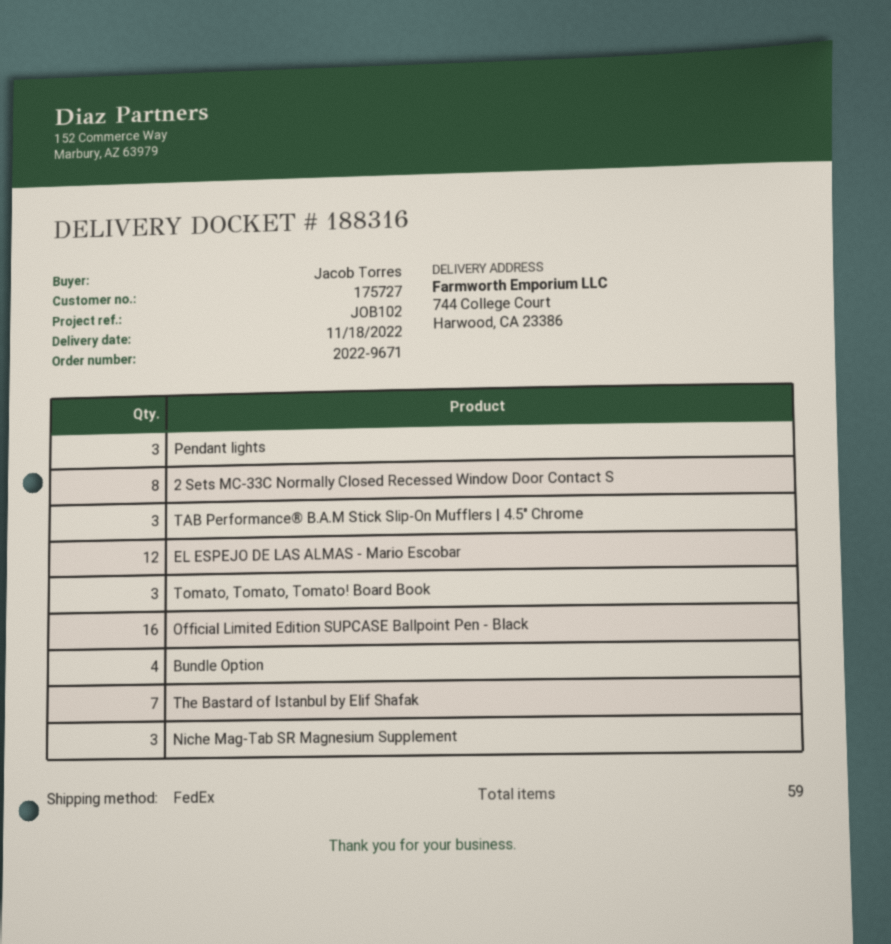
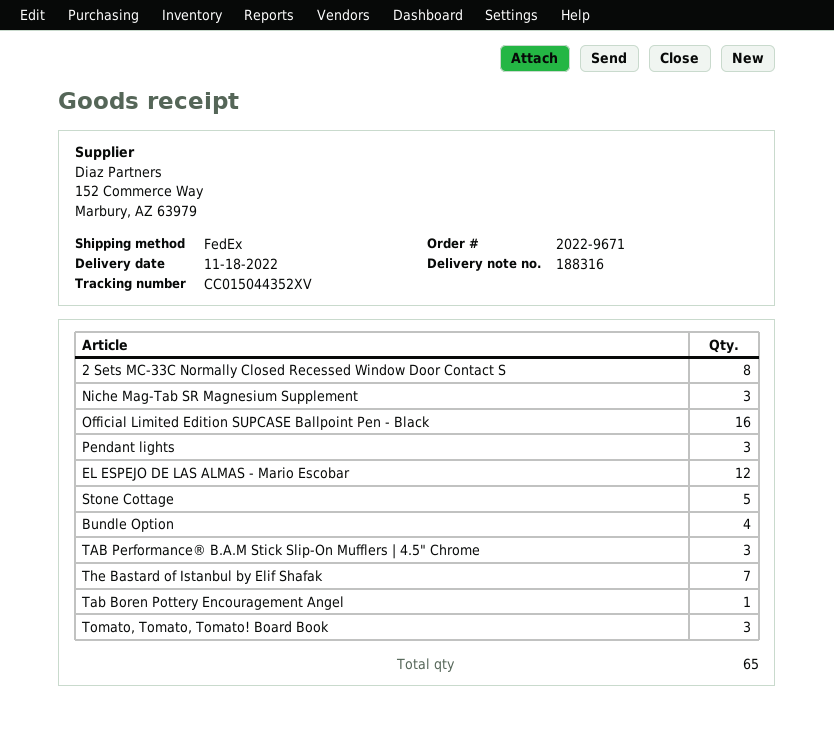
Stone Cottage: none -> 5
Tab Boren Pottery Encouragement Angel: none -> 1
total quantity: 59 -> 65

